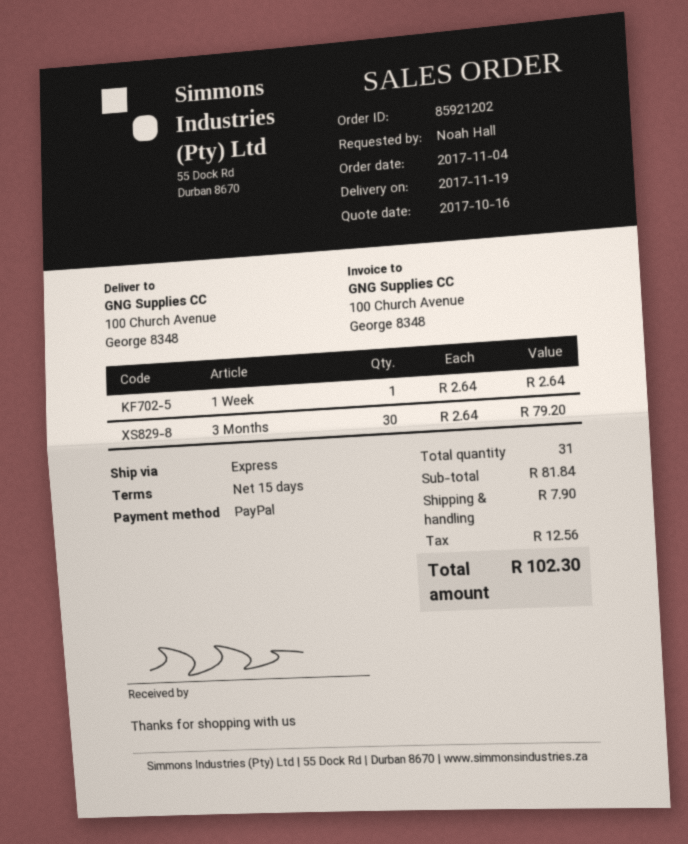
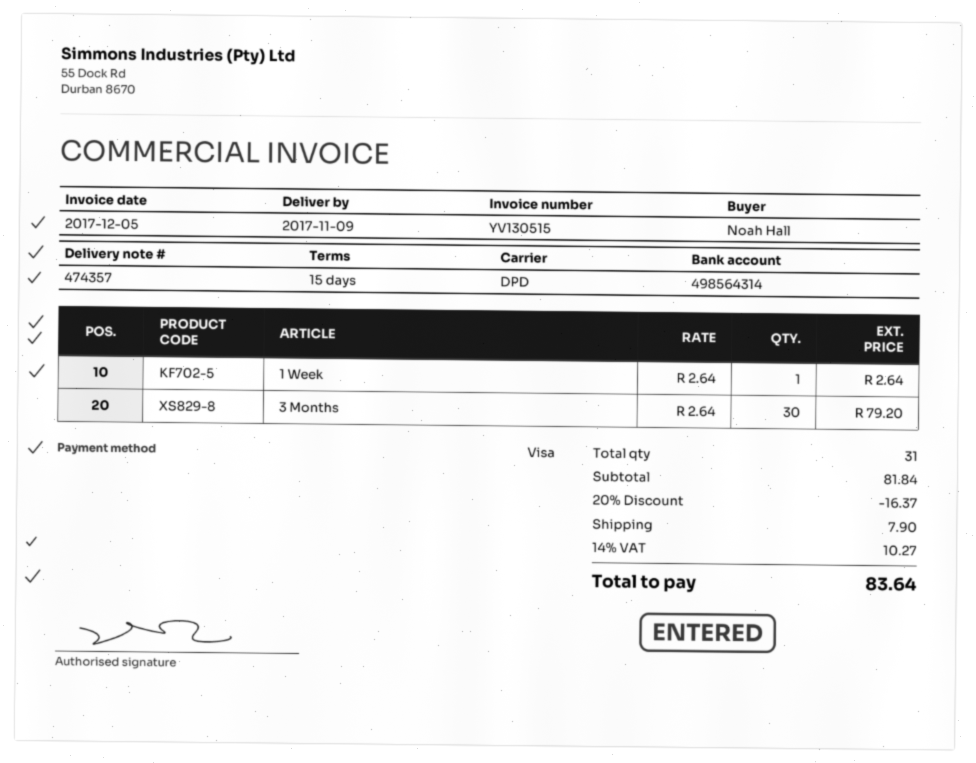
delivery date: 2017-11-19 -> 2017-11-09
payment method: PayPal -> Visa
shipping method: express -> DPD
discount: none -> 20% = 16.37
tax: 12.56 -> 10.27
total: 102.30 -> 83.64

